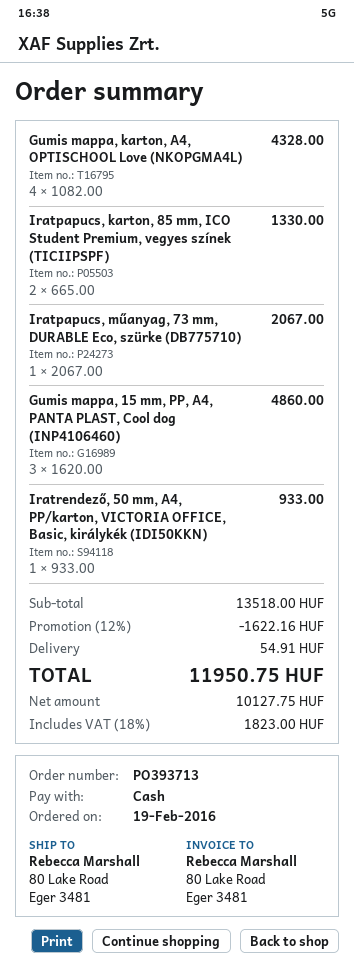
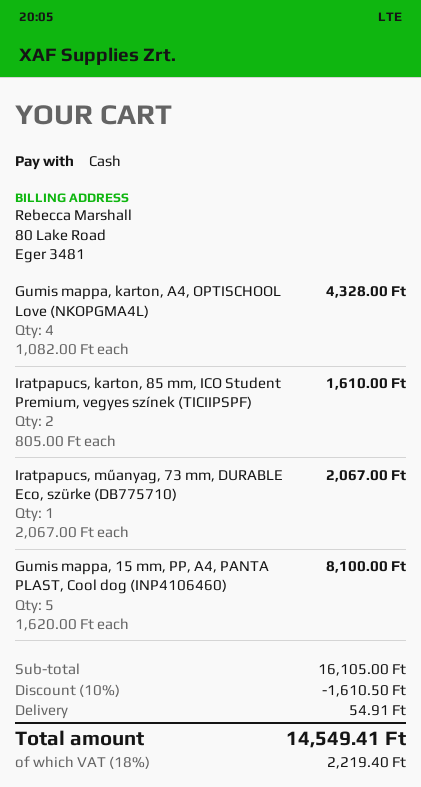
Iratpapucs, karton, 85 mm, ICO Student Premium, vegyes színek (TICIIPSPF): 2 x 665.00 = 1330.00 -> 2 x 805.00 = 1610.00
Gumis mappa, 15 mm, PP, A4, PANTA PLAST, Cool dog (INP4106460): 3 x 1620.00 = 4860.00 -> 5 x 1620.00 = 8100.00
Iratrendező, 50 mm, A4, PP/karton, VICTORIA OFFICE, Basic, királykék (IDI50KKN): 1 x 933.00 = 933.00 -> none
subtotal: 13518.00 -> 16105.00
discount: 12% = 1622.16 -> 10% = 1610.50
tax: 18% = 1823.00 -> 18% = 2219.40
total: 11950.75 -> 14549.41

